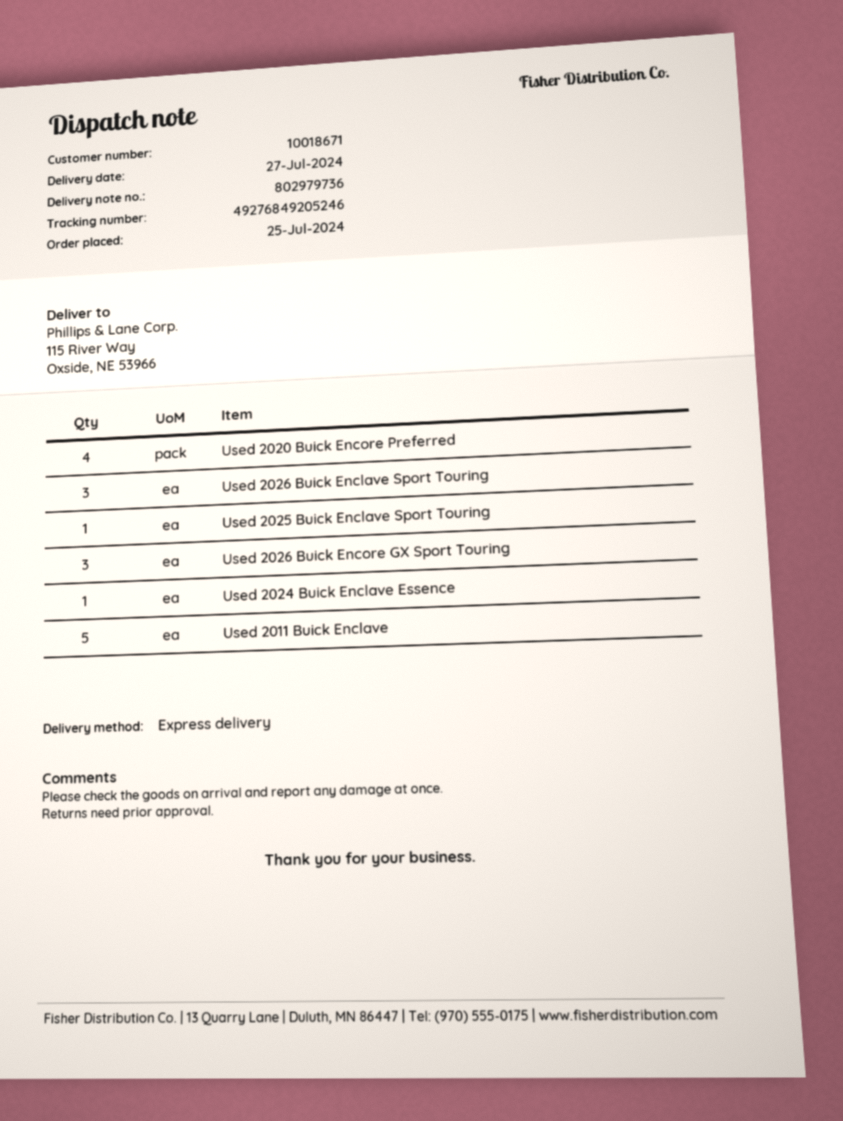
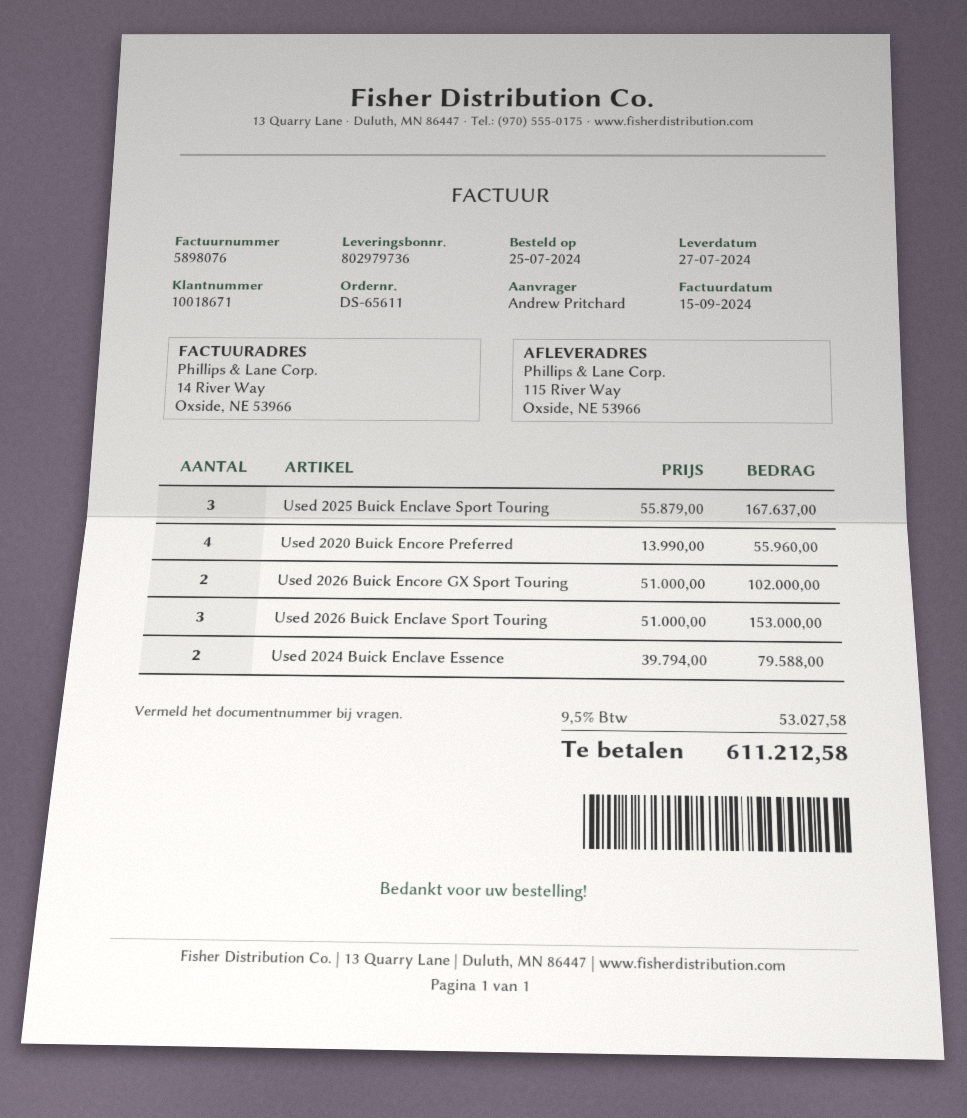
Used 2025 Buick Enclave Sport Touring: 1 -> 3
Used 2026 Buick Encore GX Sport Touring: 3 -> 2
Used 2024 Buick Enclave Essence: 1 -> 2
Used 2011 Buick Enclave: 5 -> none

